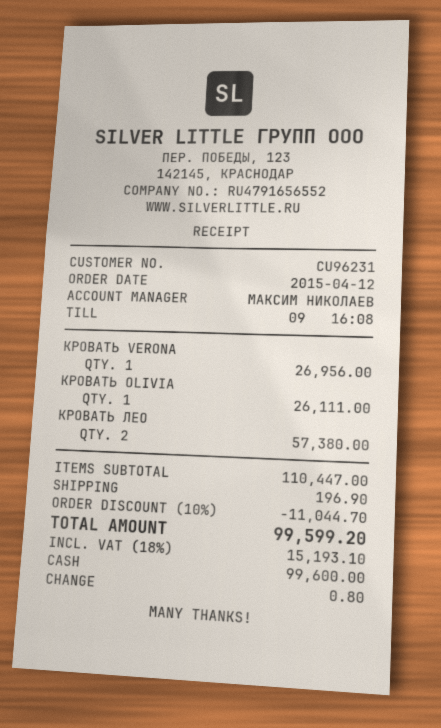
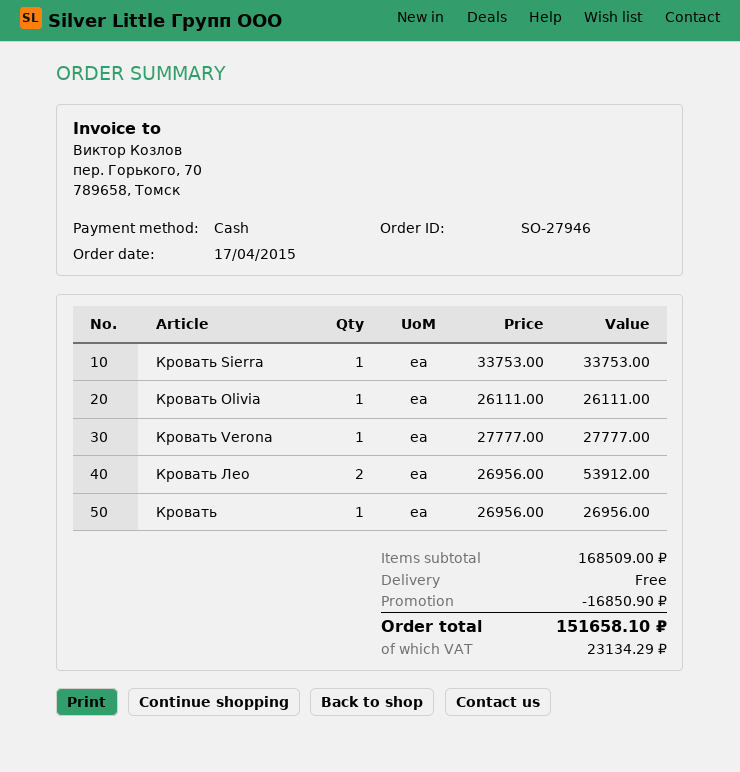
order date: 2015-04-12 -> 2015-04-17
КРОВАТЬ VERONA: 1 for 26956.00 -> 1 for 27777.00
КРОВАТЬ ЛЕО: 2 for 57380.00 -> 2 for 53912.00
Кровать Sierra: none -> 1 for 33753.00
Кровать: none -> 1 for 26956.00
subtotal: 110447.00 -> 168509.00
discount: 11044.70 -> 16850.90
shipping: 196.90 -> 0.00
tax: 15193.10 -> 23134.29
total: 99599.20 -> 151658.10

